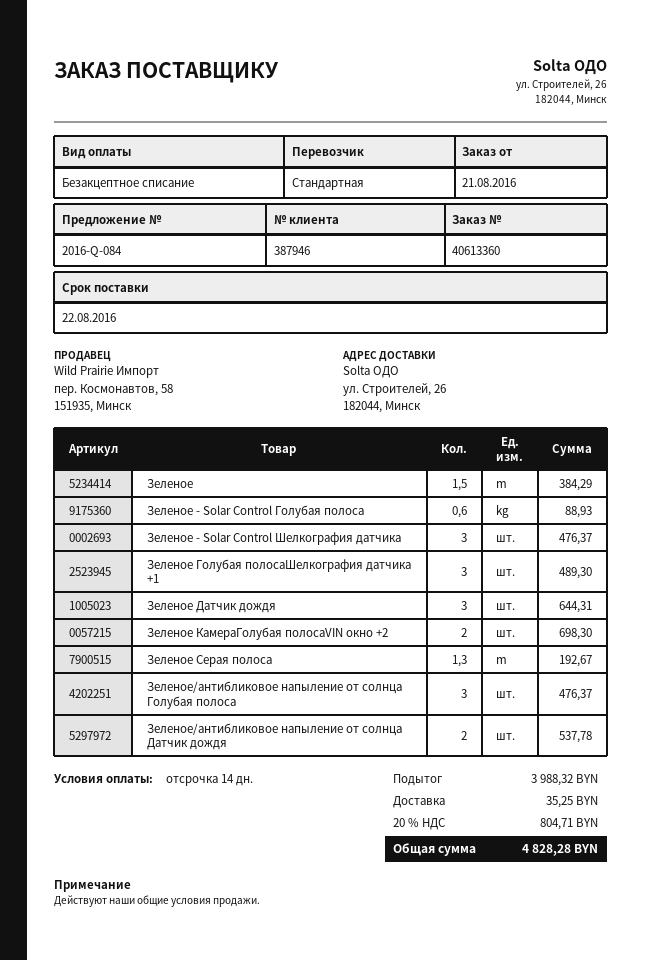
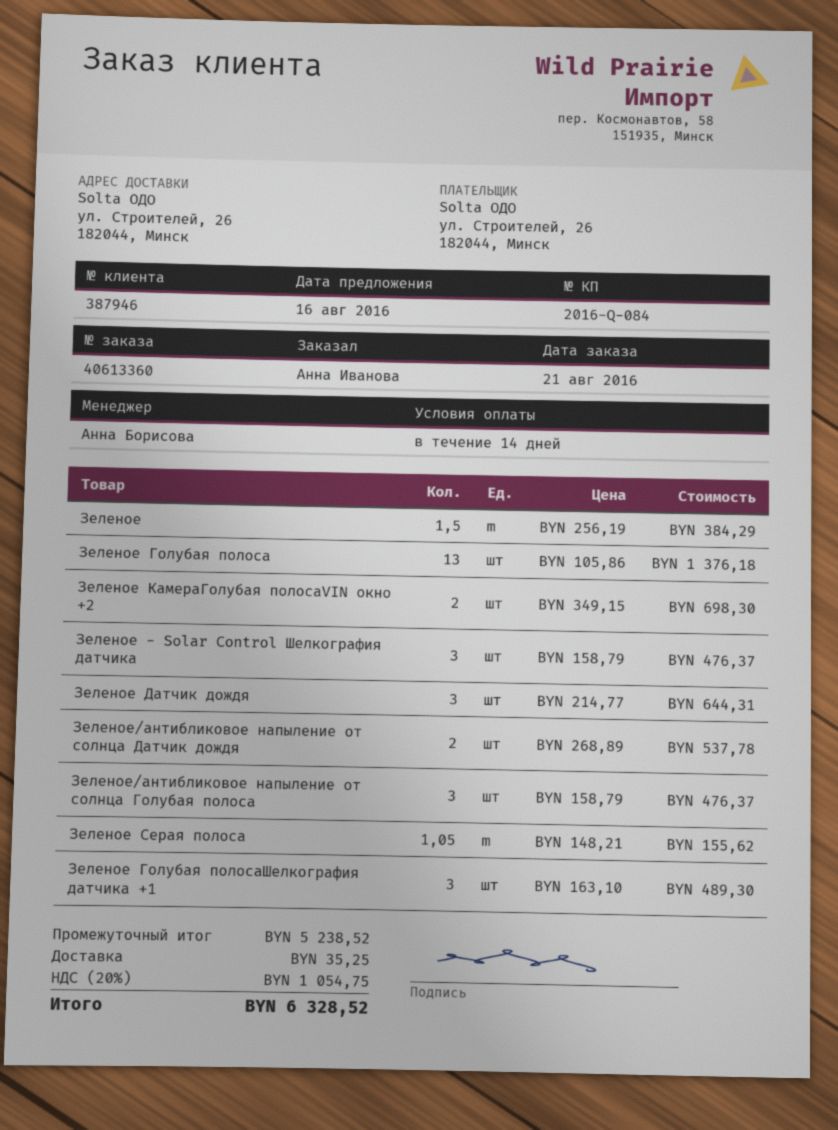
Зеленое - Solar Control Голубая полоса: 0.6 for 88.93 -> none
Зеленое Серая полоса: 1.3 for 192.67 -> 1.05 for 155.62
Зеленое Голубая полоса: none -> 13 for 1376.18
subtotal: 3988.32 -> 5238.52
tax: 20% = 804.71 -> 20% = 1054.75
total: 4828.28 -> 6328.52

